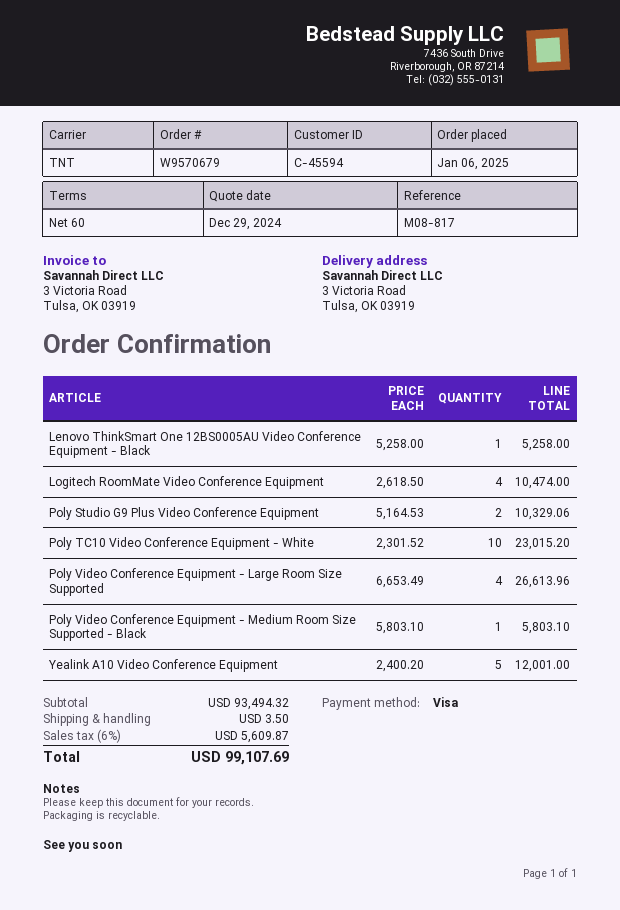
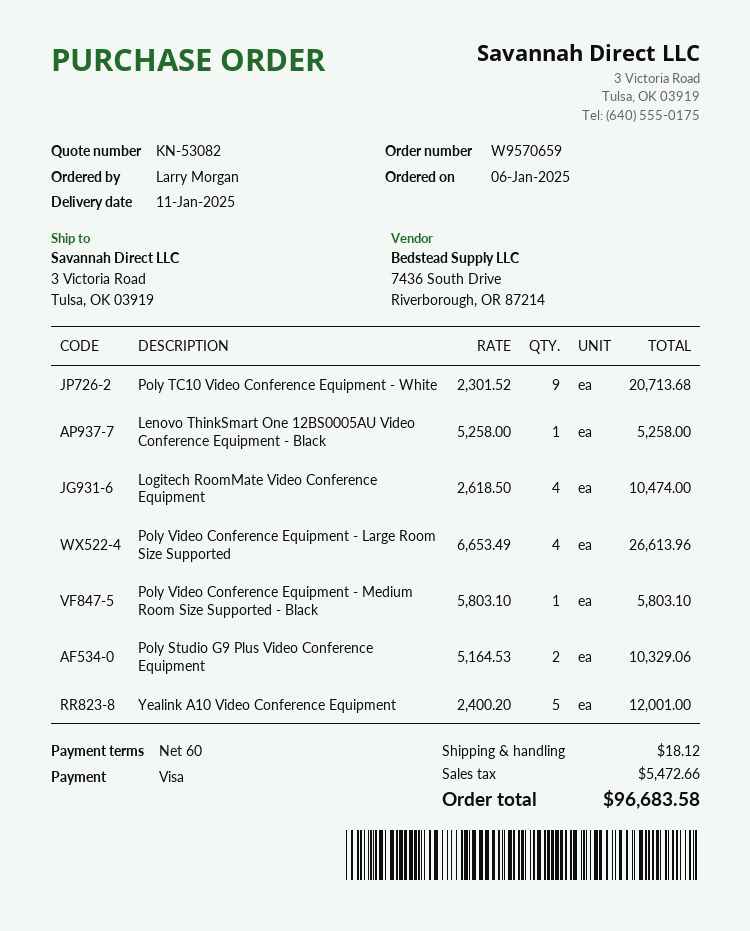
order number: W9570679 -> W9570659
Poly TC10 Video Conference Equipment - White: 10 x 2301.52 = 23015.20 -> 9 x 2301.52 = 20713.68
shipping: 3.50 -> 18.12
tax: 5609.87 -> 5472.66
total: 99107.69 -> 96683.58

